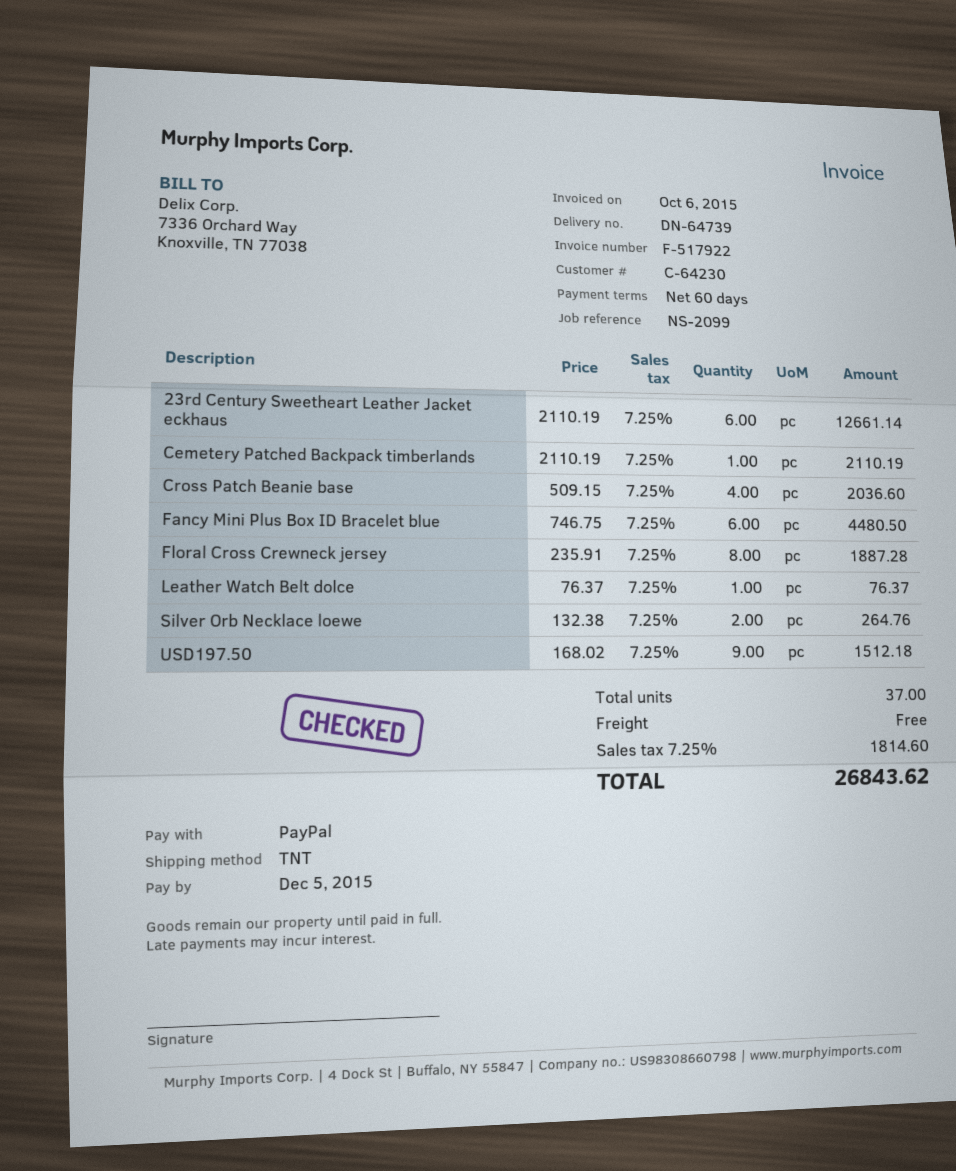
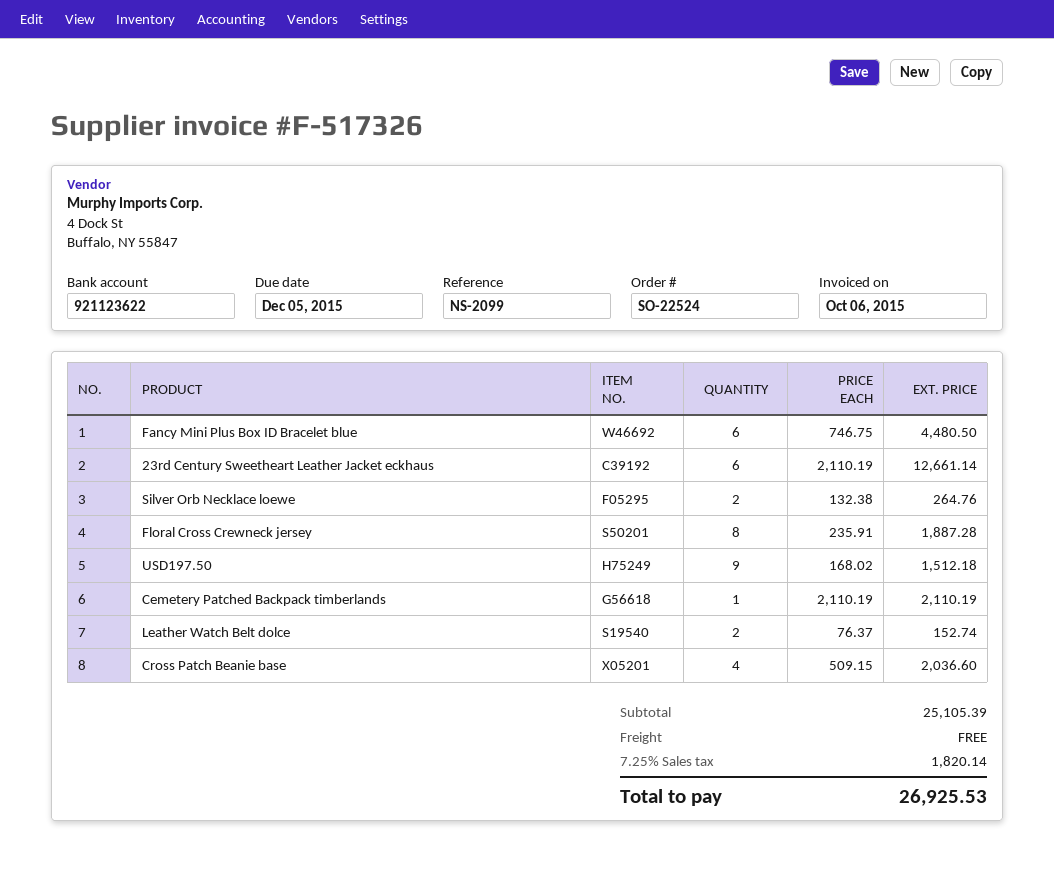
invoice number: F-517922 -> F-517326
Leather Watch Belt dolce: 1 x 76.37 = 76.37 -> 2 x 76.37 = 152.74
tax: 7.25% = 1814.60 -> 7.25% = 1820.14
total: 26843.62 -> 26925.53

